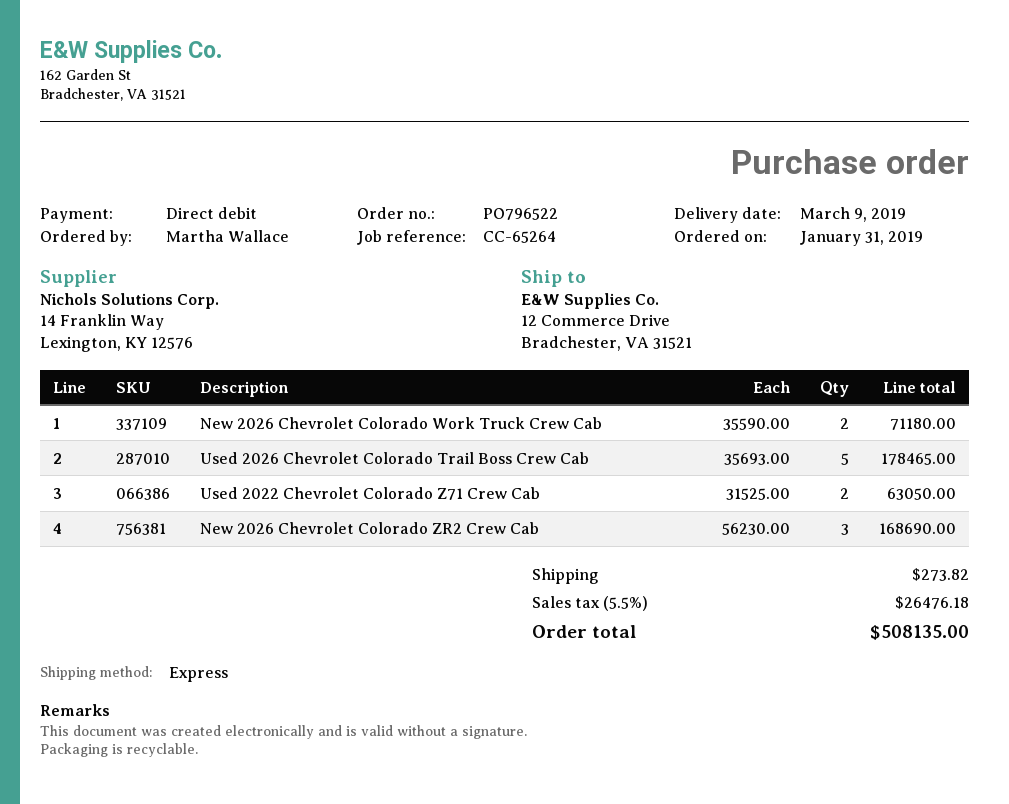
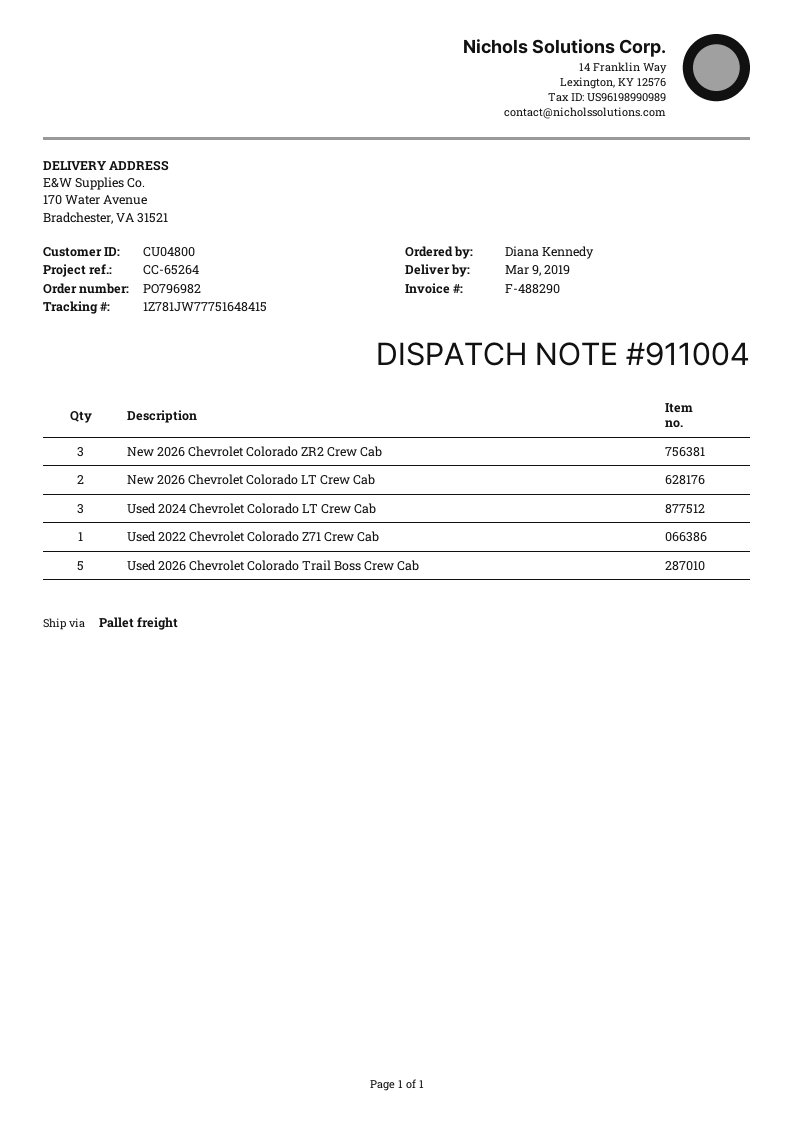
order number: PO796522 -> PO796982
ordered by: Martha Wallace -> Diana Kennedy
shipping method: express -> pallet freight
ship to: 12 Commerce Drive, Bradchester, VA 31521 -> 170 Water Avenue, Bradchester, VA 31521
New 2026 Chevrolet Colorado Work Truck Crew Cab: 2 -> none
Used 2022 Chevrolet Colorado Z71 Crew Cab: 2 -> 1
New 2026 Chevrolet Colorado LT Crew Cab: none -> 2
Used 2024 Chevrolet Colorado LT Crew Cab: none -> 3

